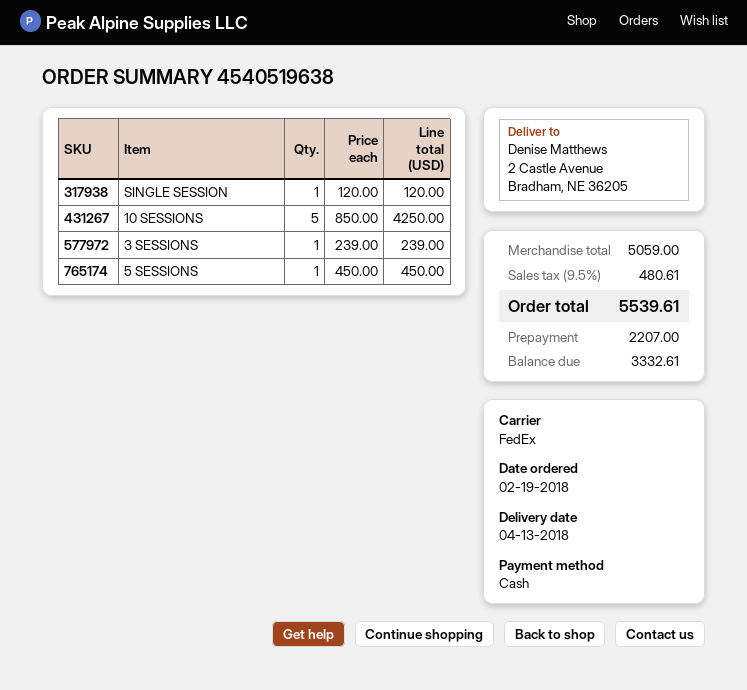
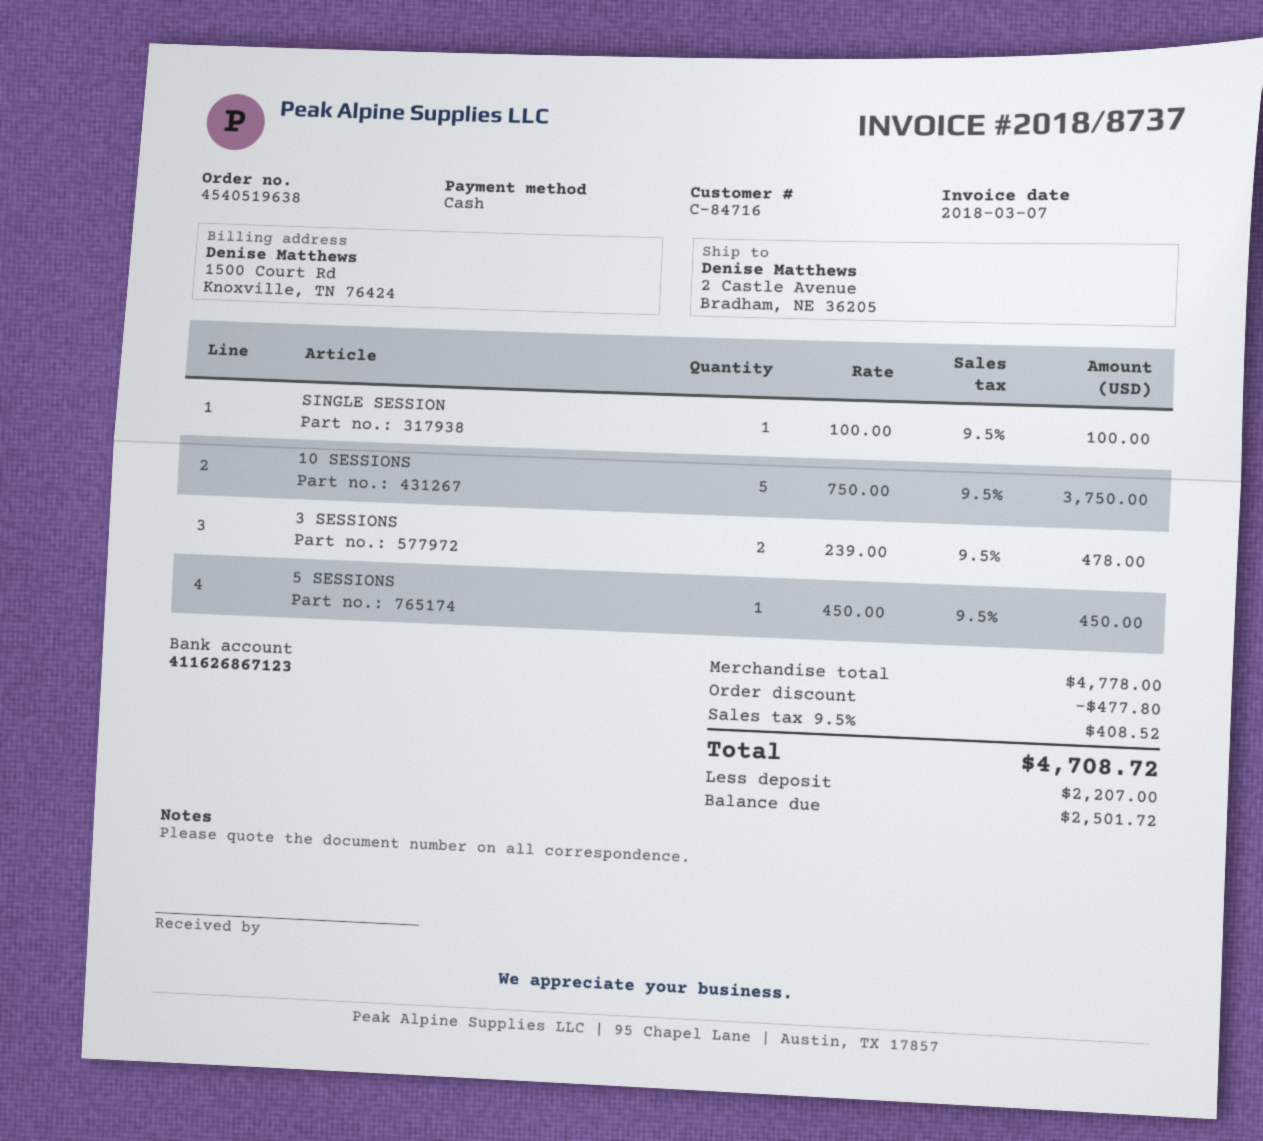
SINGLE SESSION: 1 x 120.00 = 120.00 -> 1 x 100.00 = 100.00
10 SESSIONS: 5 x 850.00 = 4250.00 -> 5 x 750.00 = 3750.00
3 SESSIONS: 1 x 239.00 = 239.00 -> 2 x 239.00 = 478.00
subtotal: 5059.00 -> 4778.00
discount: none -> 477.80
tax: 9.5% = 480.61 -> 9.5% = 408.52
total: 5539.61 -> 4708.72
balance: 3332.61 -> 2501.72

